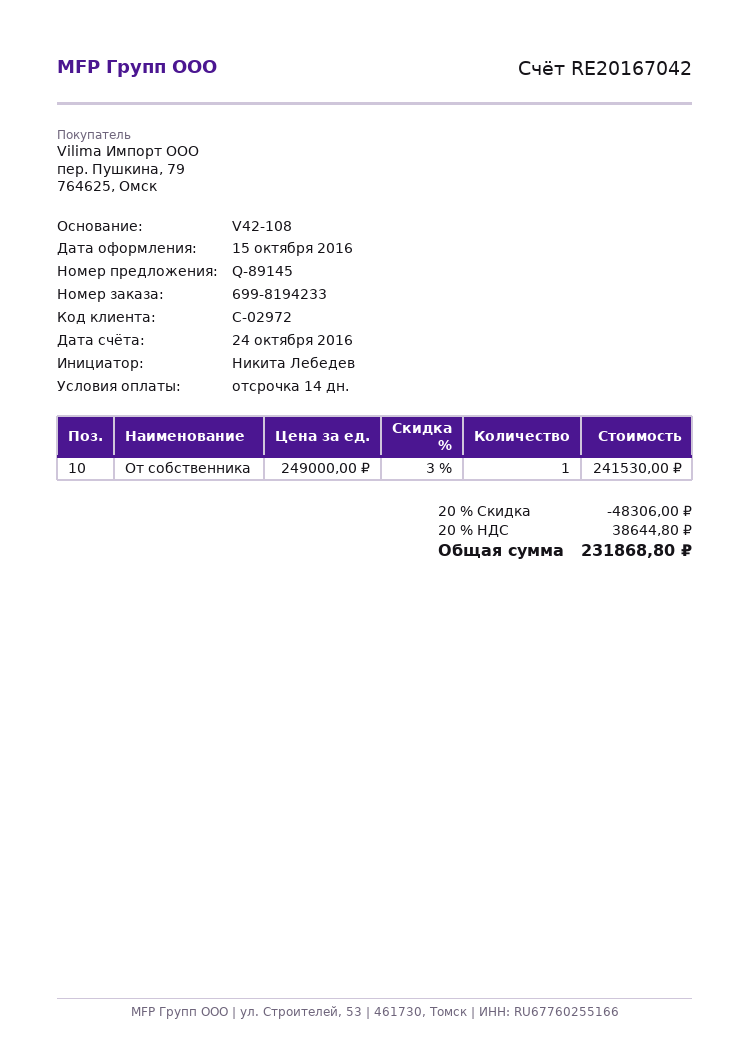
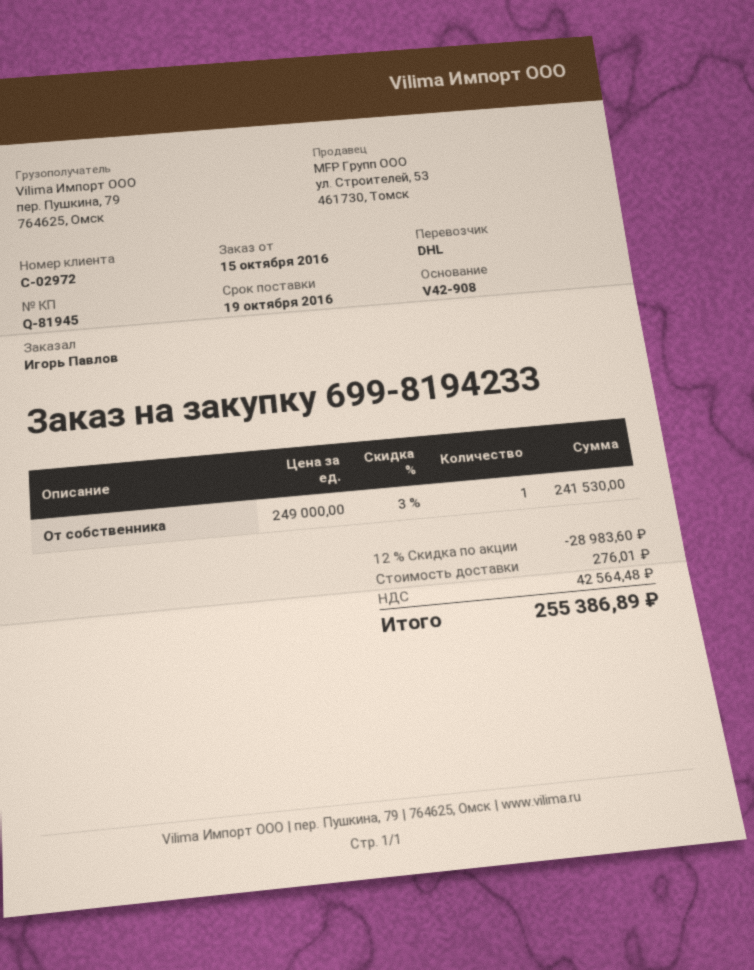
quote number: Q-89145 -> Q-81945
reference: V42-108 -> V42-908
ordered by: Никита Лебедев -> Игорь Павлов
discount: 20% = 48306.00 -> 12% = 28983.60
shipping: none -> 276.01
tax: 38644.80 -> 42564.48
total: 231868.80 -> 255386.89

